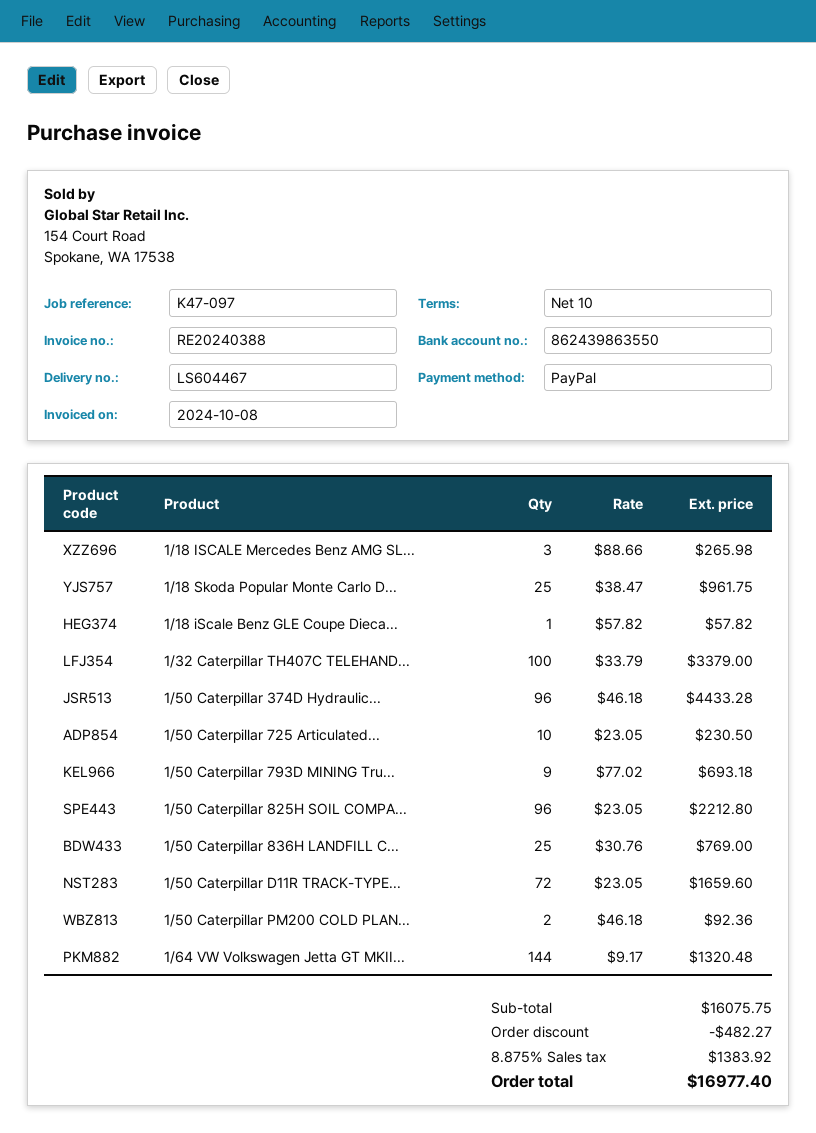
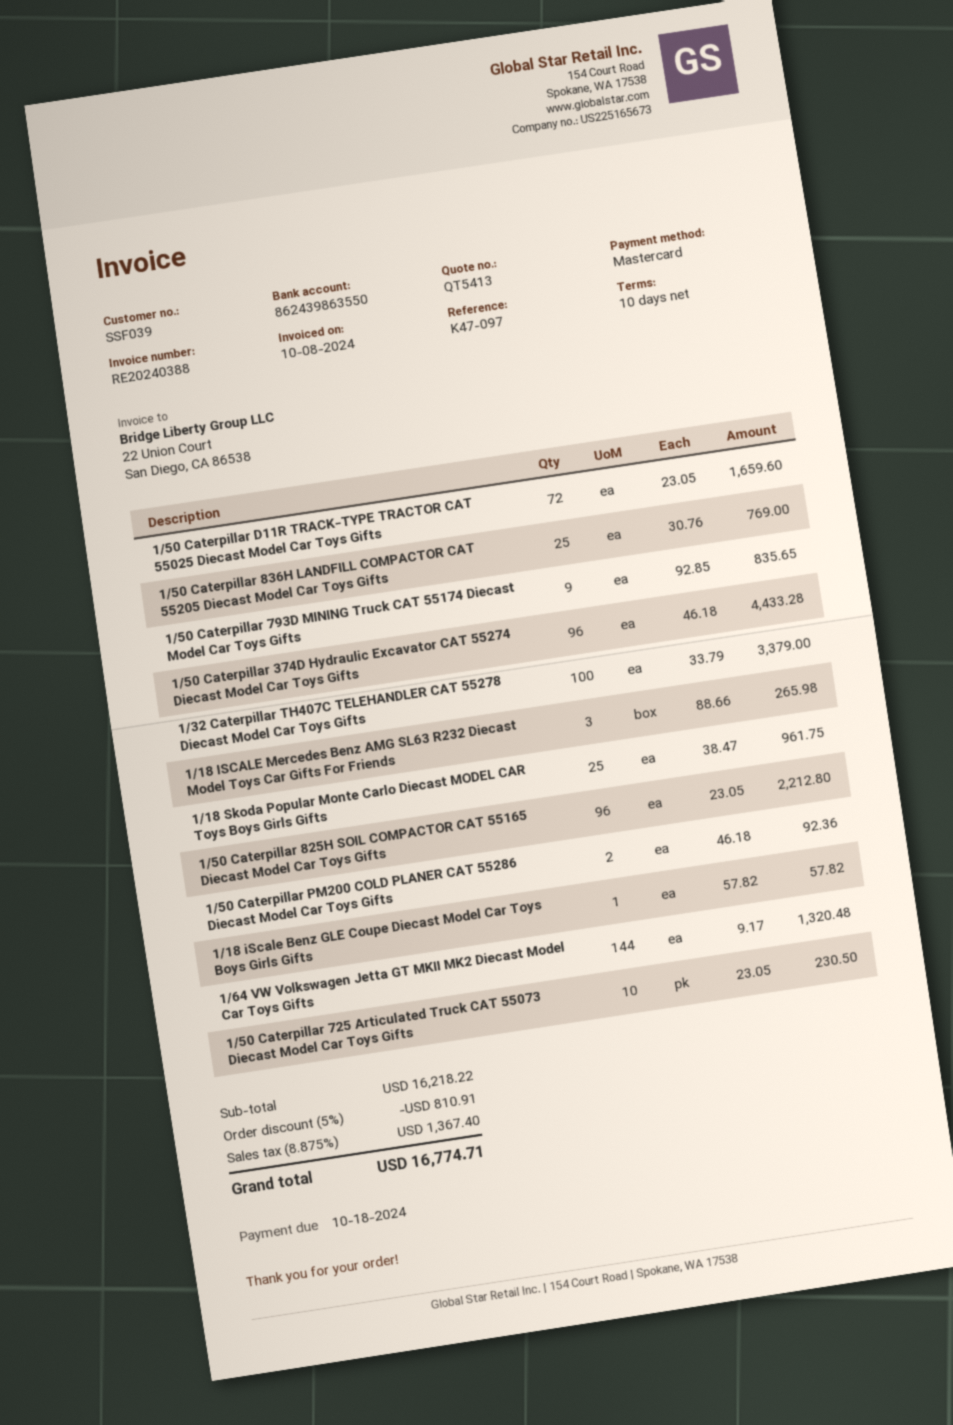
payment method: PayPal -> Mastercard
1/50 Caterpillar 793D MINING Tru...: 9 x 77.02 = 693.18 -> 9 x 92.85 = 835.65
subtotal: 16075.75 -> 16218.22
discount: 482.27 -> 810.91
tax: 8.875% = 1383.92 -> 8.875% = 1367.40
total: 16977.40 -> 16774.71

